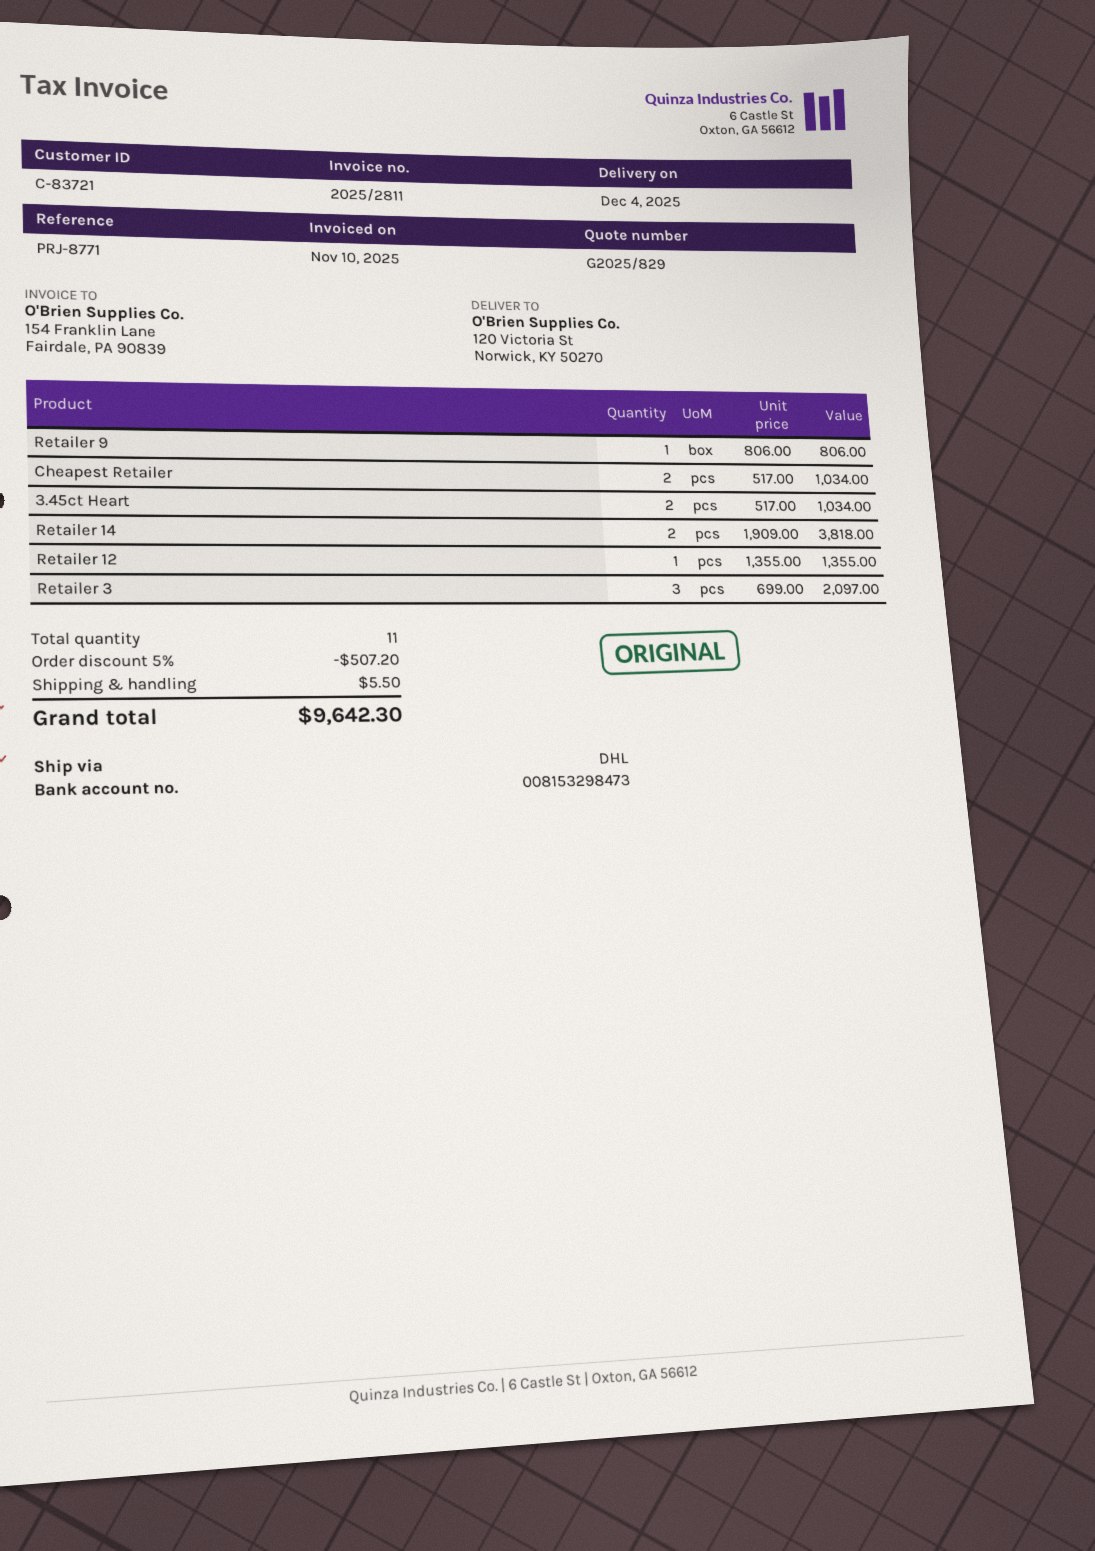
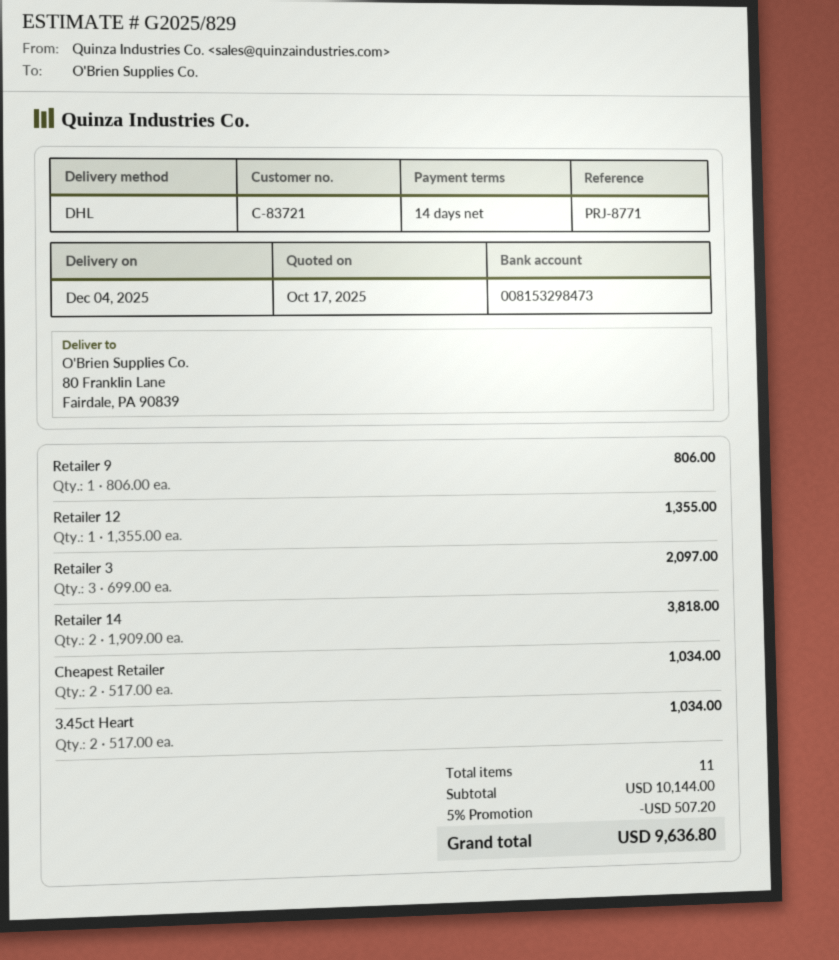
ship to: 120 Victoria St, Norwick, KY 50270 -> 80 Franklin Lane, Fairdale, PA 90839
shipping: 5.50 -> none
total: 9642.30 -> 9636.80

